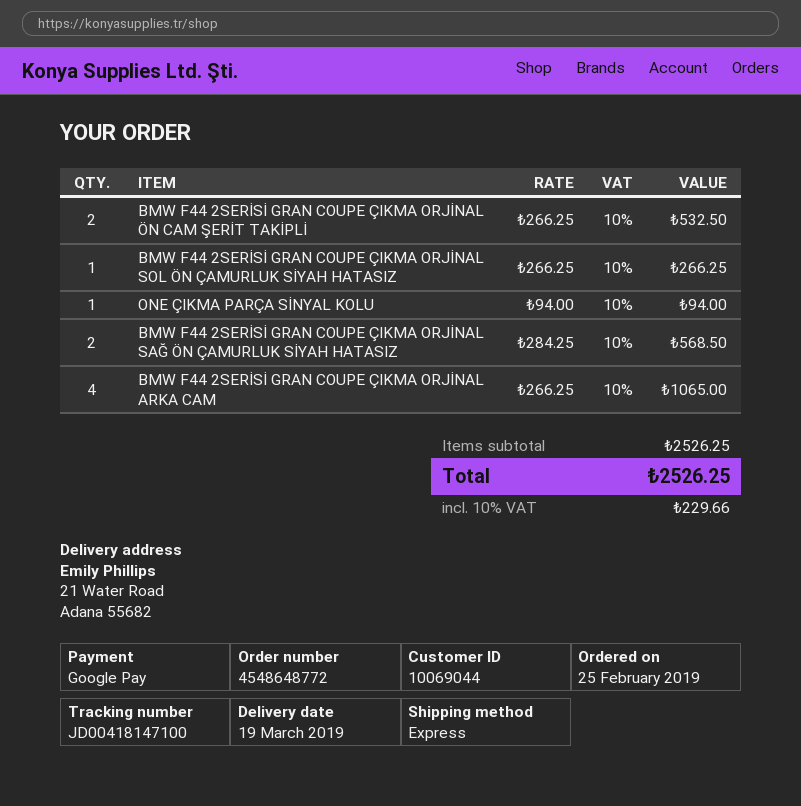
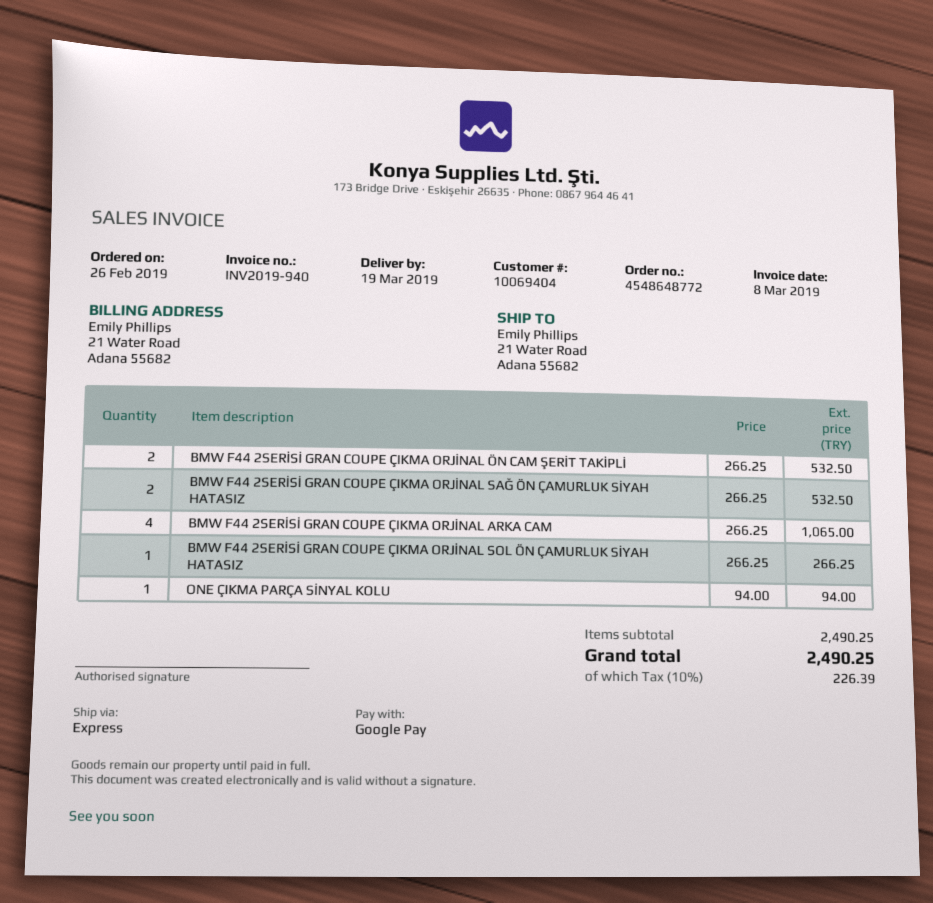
order date: 2019-02-25 -> 2019-02-26
customer number: 10069044 -> 10069404
BMW F44 2SERİSİ GRAN COUPE ÇIKMA ORJİNAL SAĞ ÖN ÇAMURLUK SİYAH HATASIZ: 2 x 284.25 = 568.50 -> 2 x 266.25 = 532.50
subtotal: 2526.25 -> 2490.25
tax: 10% = 229.66 -> 10% = 226.39
total: 2526.25 -> 2490.25

